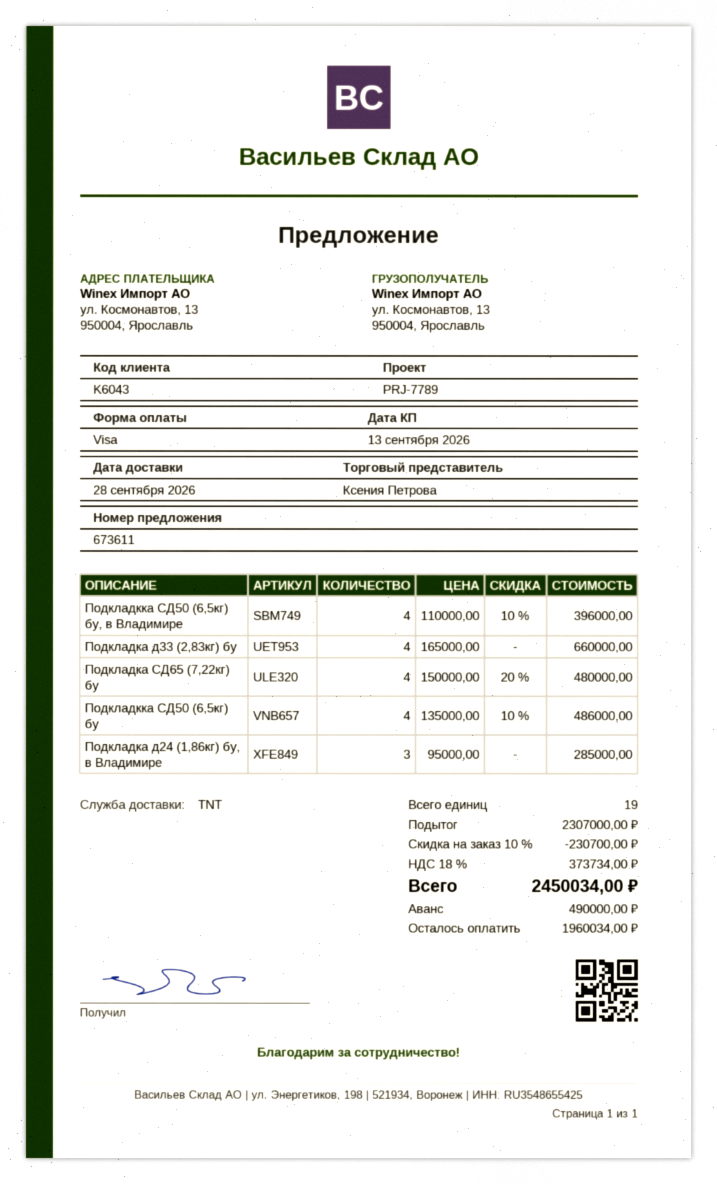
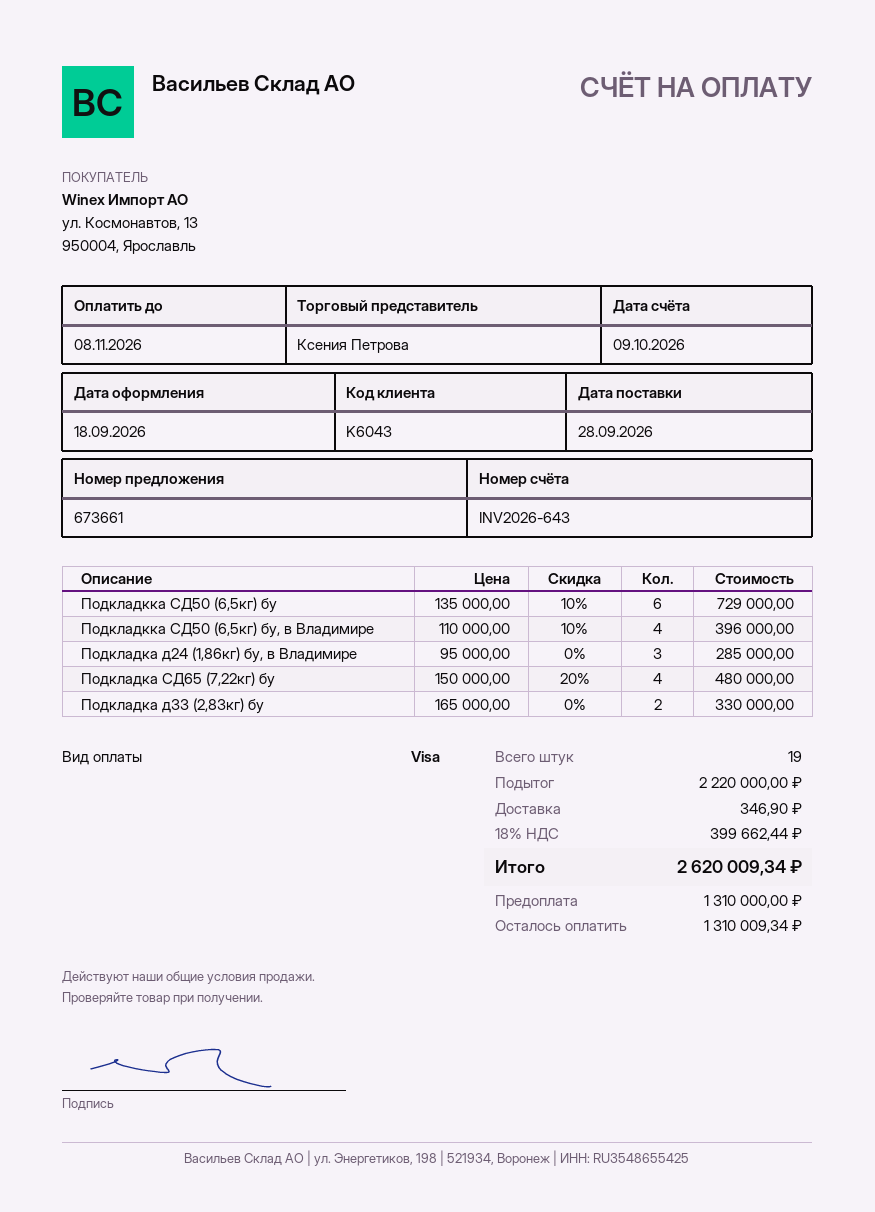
quote number: 673611 -> 673661
Пoдклaдка д33 (2,83кг) бу: 4 x 165000.00 = 660000.00 -> 2 x 165000.00 = 330000.00
Подклaдкка СД50 (6,5кг) бу: 4 x 135000.00 - 10% = 486000.00 -> 6 x 135000.00 - 10% = 729000.00
subtotal: 2307000.00 -> 2220000.00
discount: 10% = 230700.00 -> none
shipping: none -> 346.90
tax: 18% = 373734.00 -> 18% = 399662.44
total: 2450034.00 -> 2620009.34
deposit: 490000.00 -> 1310000.00
balance: 1960034.00 -> 1310009.34

